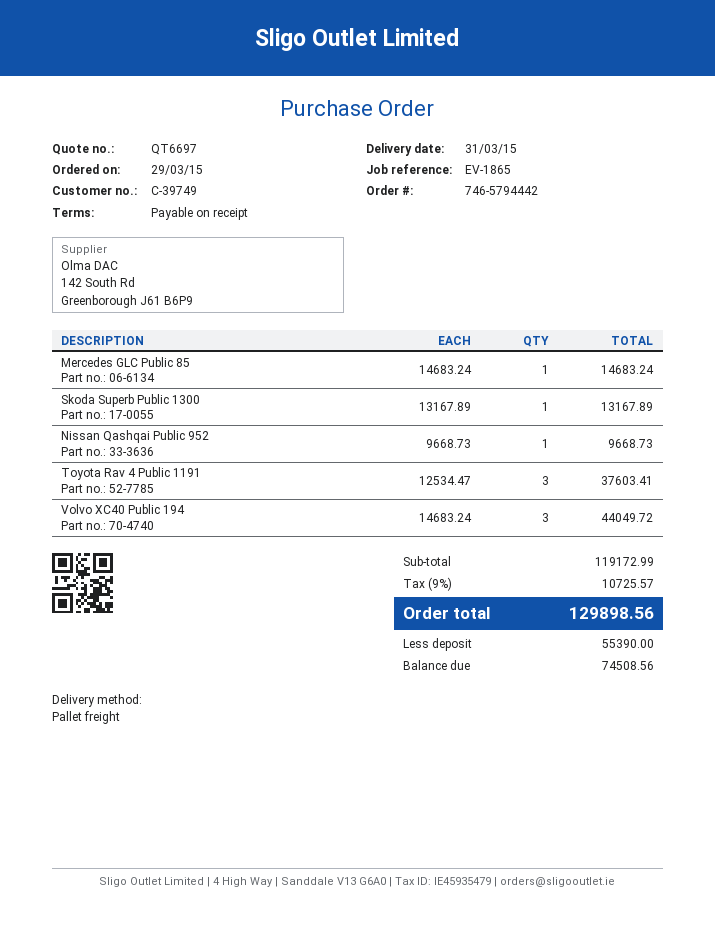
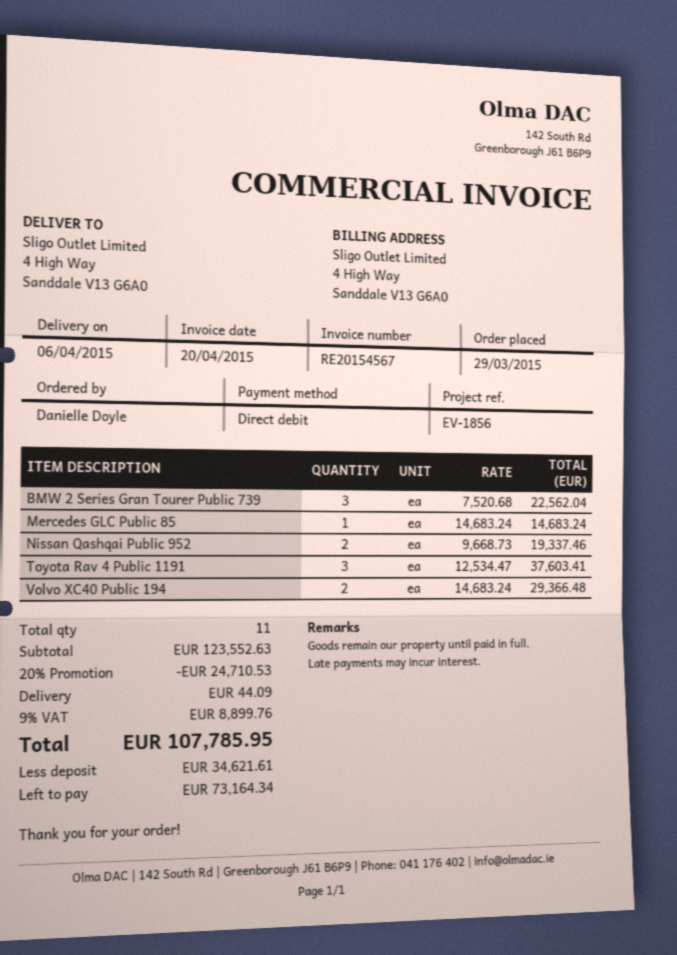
delivery date: 2015-03-31 -> 2015-04-06
reference: EV-1865 -> EV-1856
Skoda Superb Public 1300: 1 x 13167.89 = 13167.89 -> none
Nissan Qashqai Public 952: 1 x 9668.73 = 9668.73 -> 2 x 9668.73 = 19337.46
Volvo XC40 Public 194: 3 x 14683.24 = 44049.72 -> 2 x 14683.24 = 29366.48
BMW 2 Series Gran Tourer Public 739: none -> 3 x 7520.68 = 22562.04
subtotal: 119172.99 -> 123552.63
discount: none -> 20% = 24710.53
shipping: none -> 44.09
tax: 9% = 10725.57 -> 9% = 8899.76
total: 129898.56 -> 107785.95
deposit: 55390.00 -> 34621.61
balance: 74508.56 -> 73164.34

